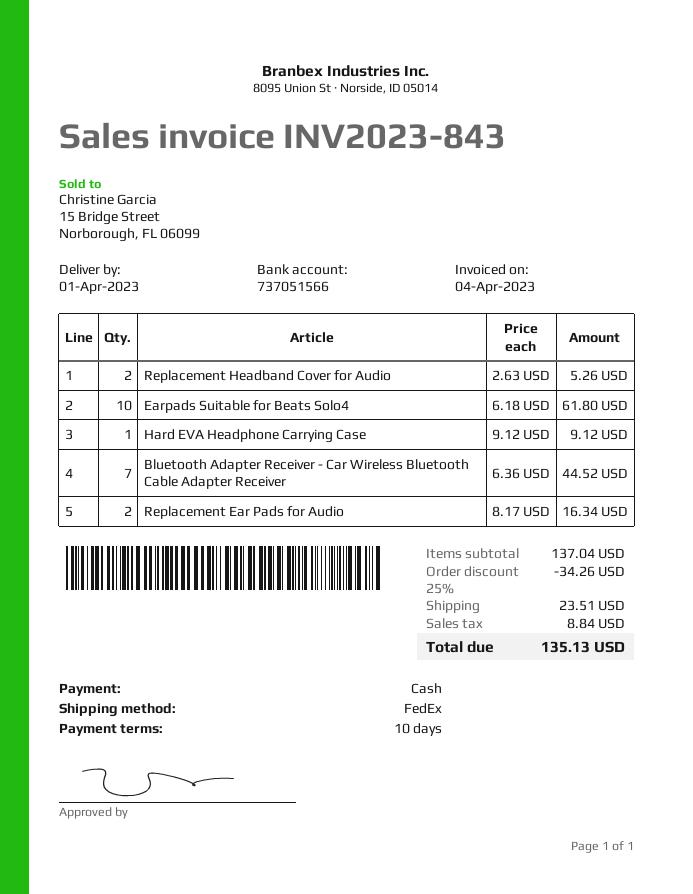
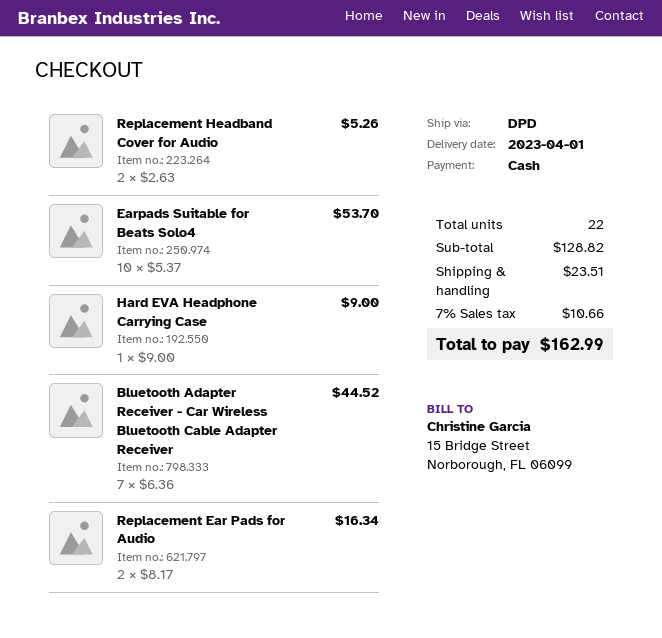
shipping method: FedEx -> DPD
Earpads Suitable for Beats Solo4: 10 x 6.18 = 61.80 -> 10 x 5.37 = 53.70
Hard EVA Headphone Carrying Case: 1 x 9.12 = 9.12 -> 1 x 9.00 = 9.00
subtotal: 137.04 -> 128.82
discount: 25% = 34.26 -> none
tax: 8.84 -> 10.66
total: 135.13 -> 162.99

